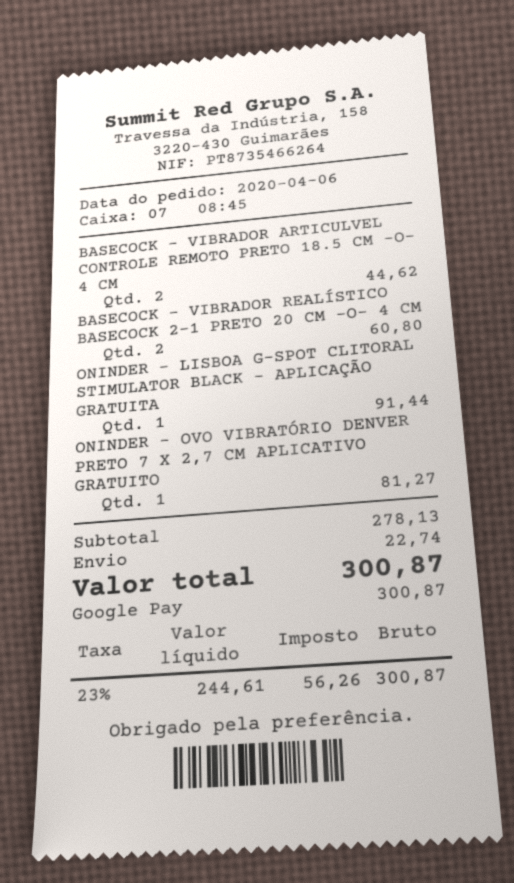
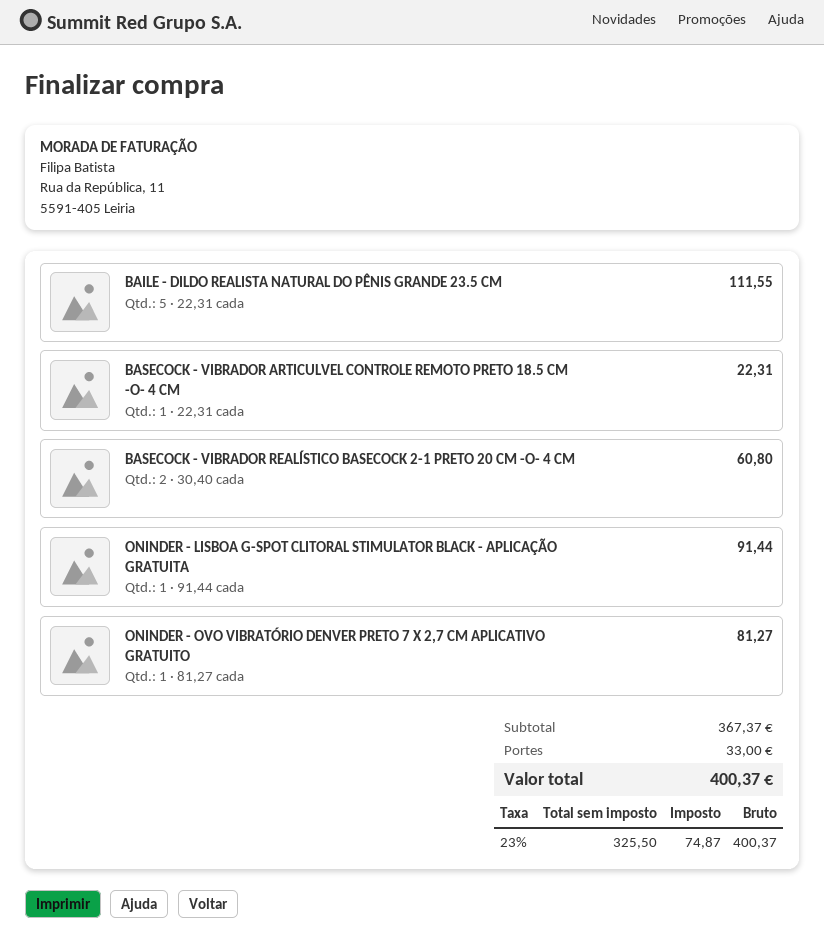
BASECOCK - VIBRADOR ARTICULVEL CONTROLE REMOTO PRETO 18.5 CM -O- 4 CM: 2 for 44.62 -> 1 for 22.31
BAILE - DILDO REALISTA NATURAL DO PÊNIS GRANDE 23.5 CM: none -> 5 for 111.55
subtotal: 278.13 -> 367.37
shipping: 22.74 -> 33.00
net: 244.61 -> 325.50
tax: 23% = 56.26 -> 23% = 74.87
total: 300.87 -> 400.37

